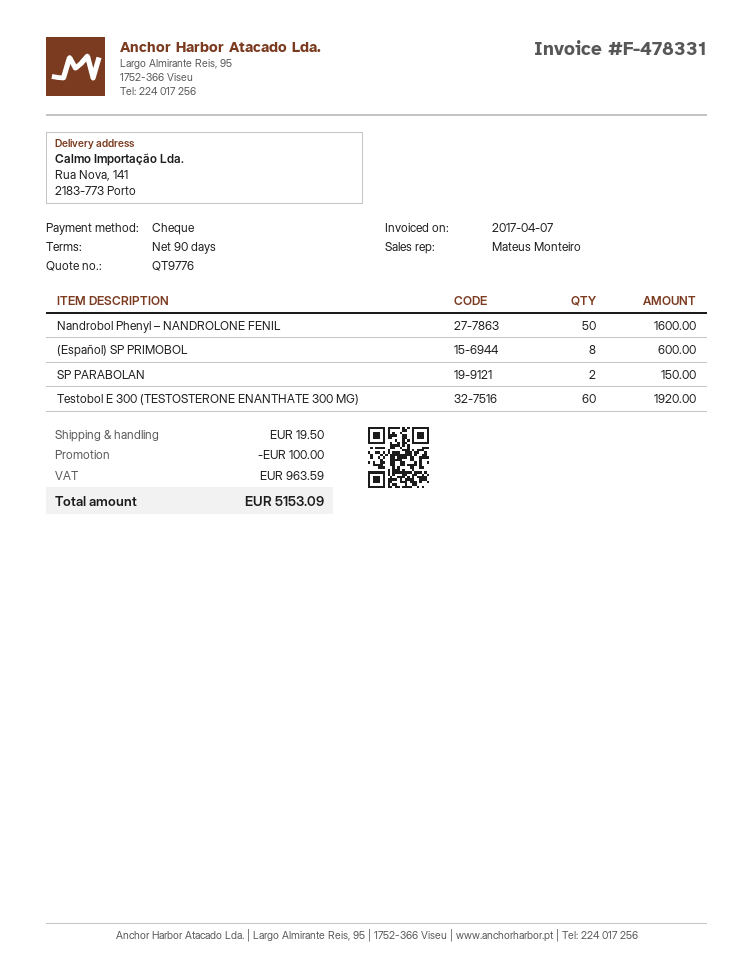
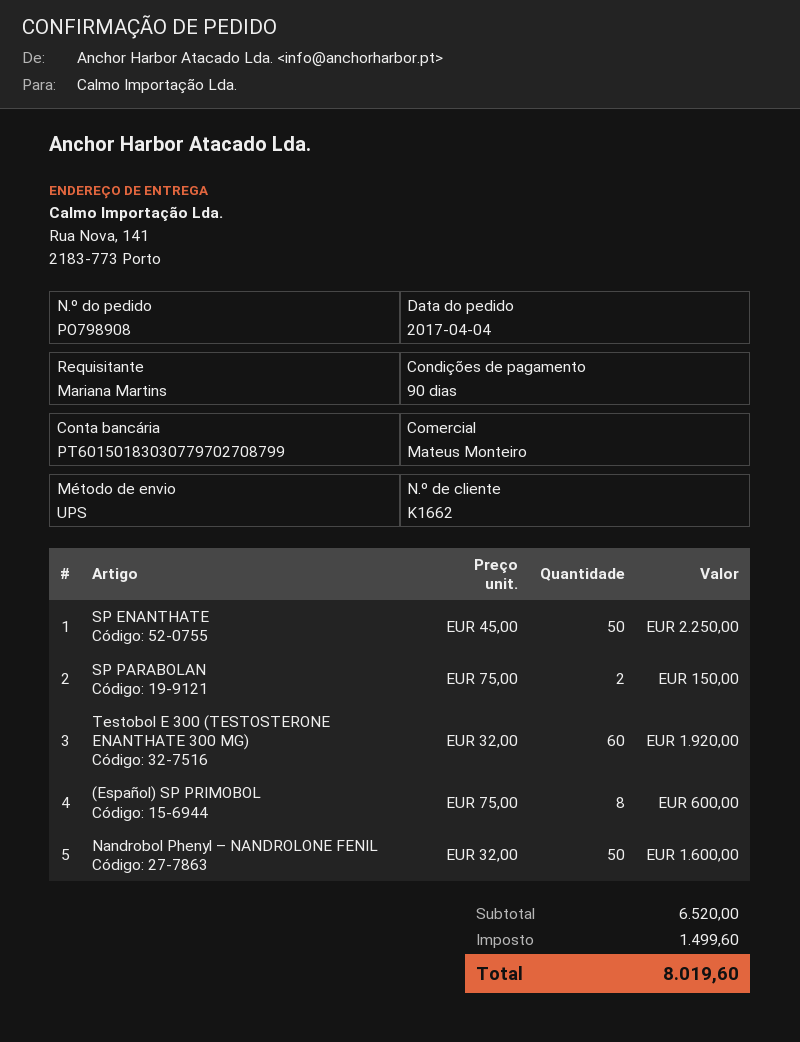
SP ENANTHATE: none -> 50 for 2250.00
discount: 100.00 -> none
shipping: 19.50 -> none
tax: 963.59 -> 1499.60
total: 5153.09 -> 8019.60

